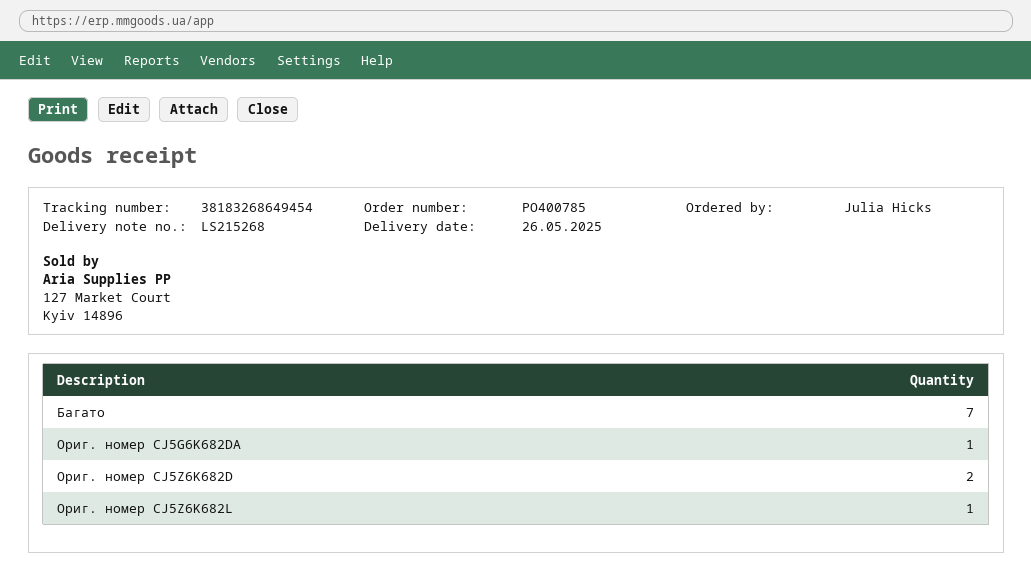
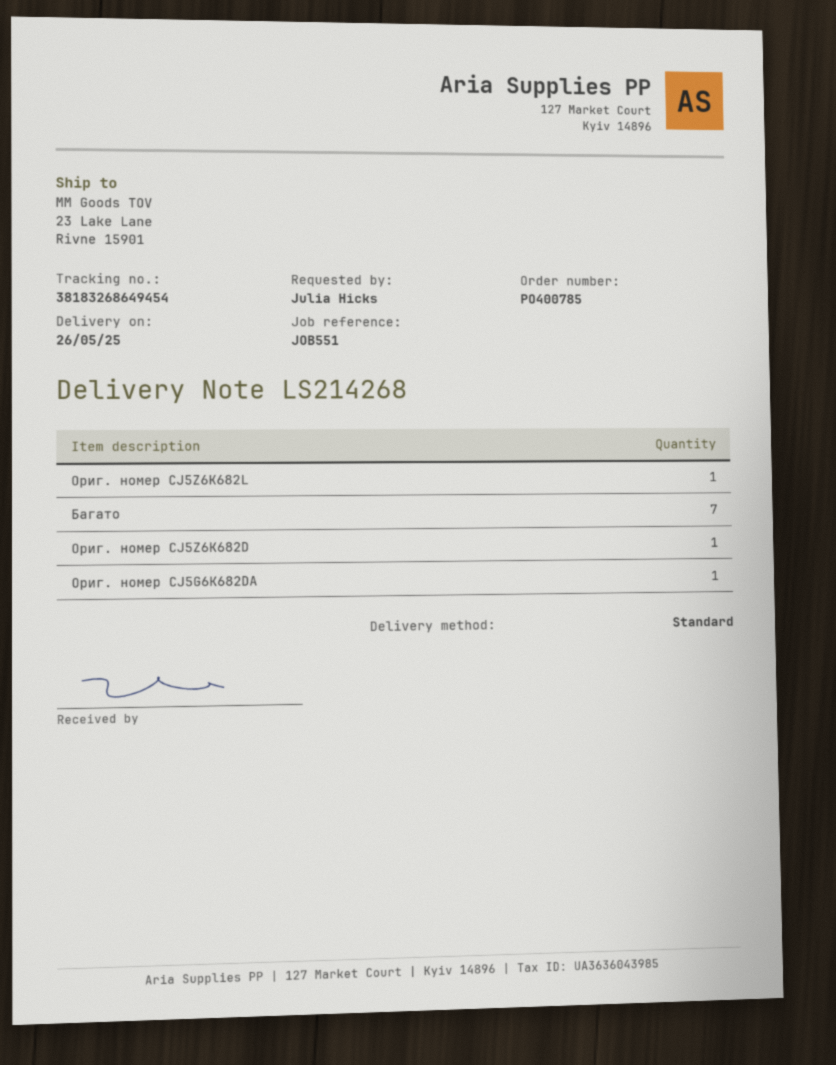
delivery note number: LS215268 -> LS214268
Ориг. номер CJ5Z6K682D: 2 -> 1

